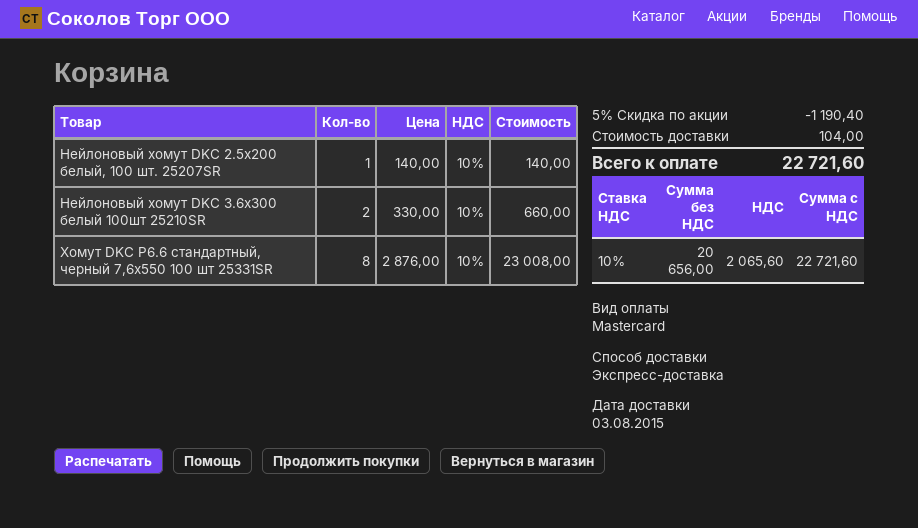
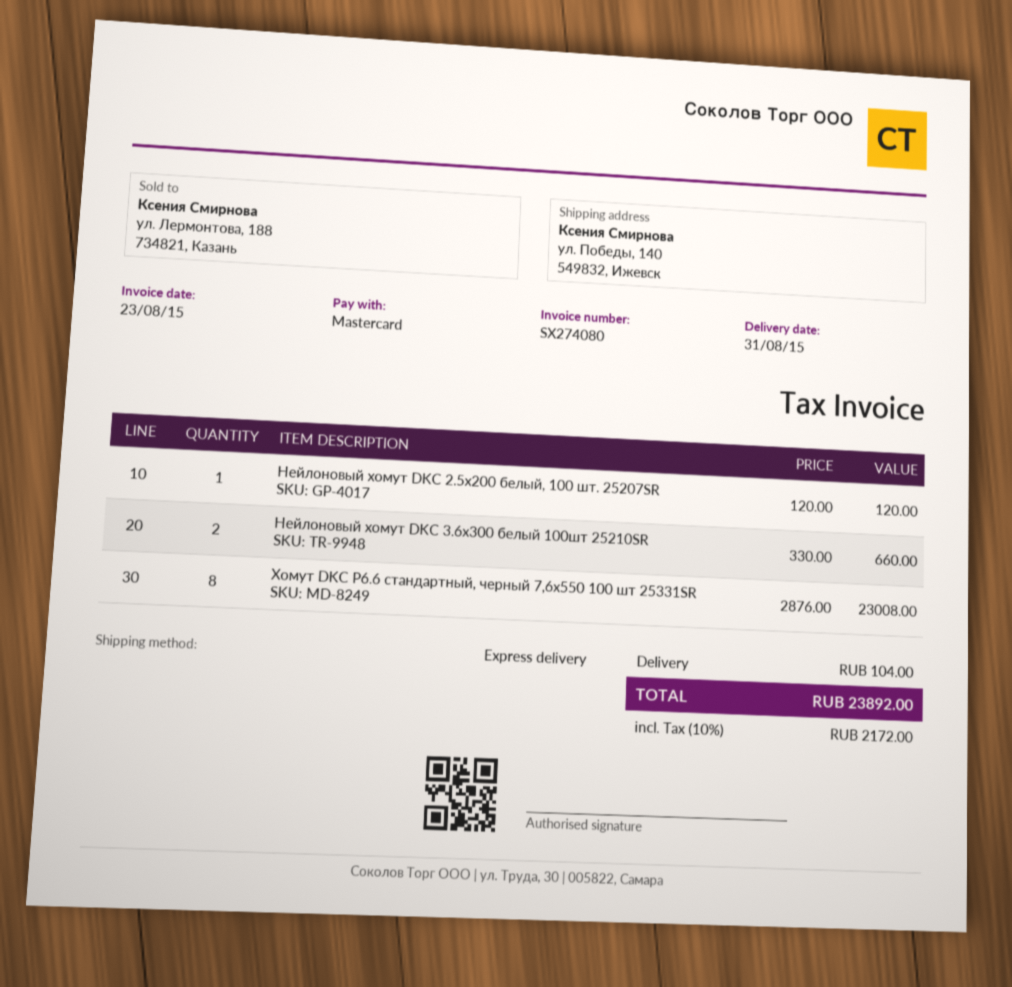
delivery date: 2015-08-03 -> 2015-08-31
Нейлоновый хомут DKC 2.5х200 белый, 100 шт. 25207SR: 1 x 140.00 = 140.00 -> 1 x 120.00 = 120.00
discount: 5% = 1190.40 -> none
tax: 10% = 2065.60 -> 10% = 2172.00
total: 22721.60 -> 23892.00

